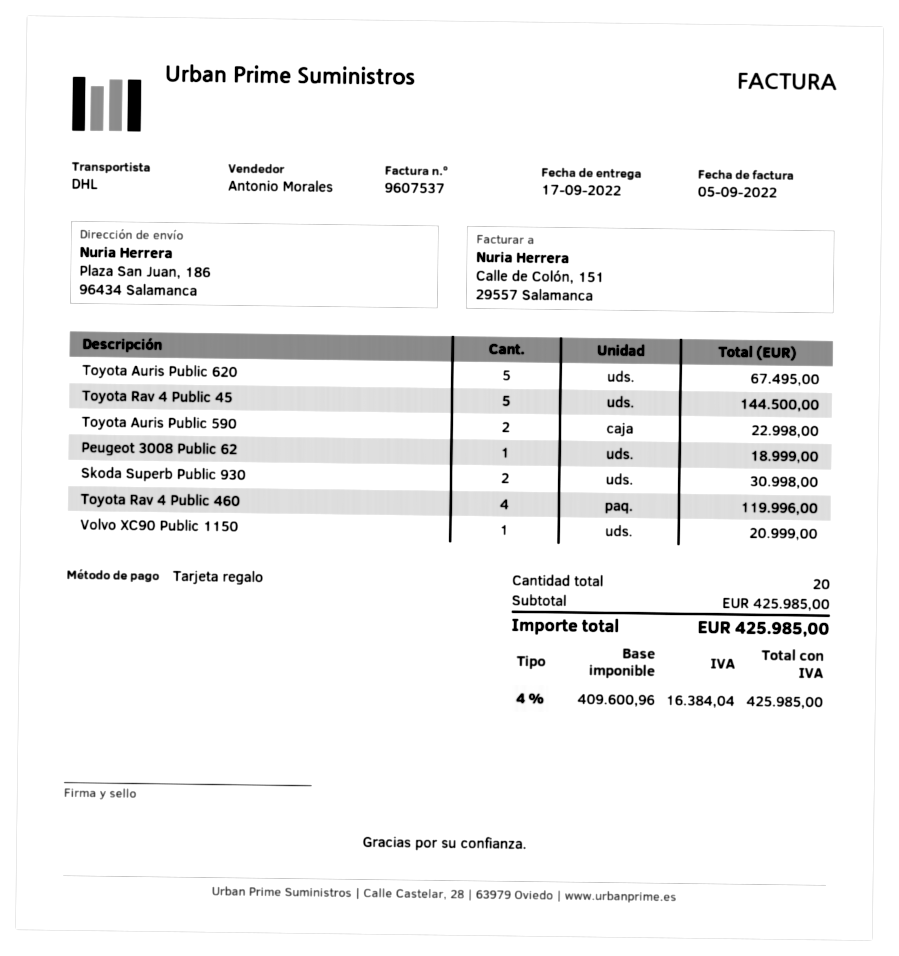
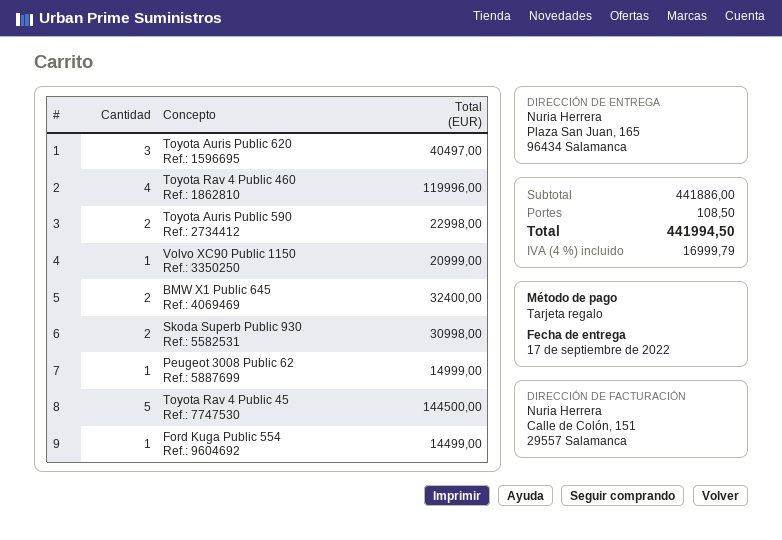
ship to: Plaza San Juan, 186, 96434 Salamanca -> Plaza San Juan, 165, 96434 Salamanca
Toyota Auris Public 620: 5 for 67495.00 -> 3 for 40497.00
Peugeot 3008 Public 62: 1 for 18999.00 -> 1 for 14999.00
BMW X1 Public 645: none -> 2 for 32400.00
Ford Kuga Public 554: none -> 1 for 14499.00
subtotal: 425985.00 -> 441886.00
shipping: none -> 108.50
tax: 4% = 16384.04 -> 4% = 16999.79
total: 425985.00 -> 441994.50

